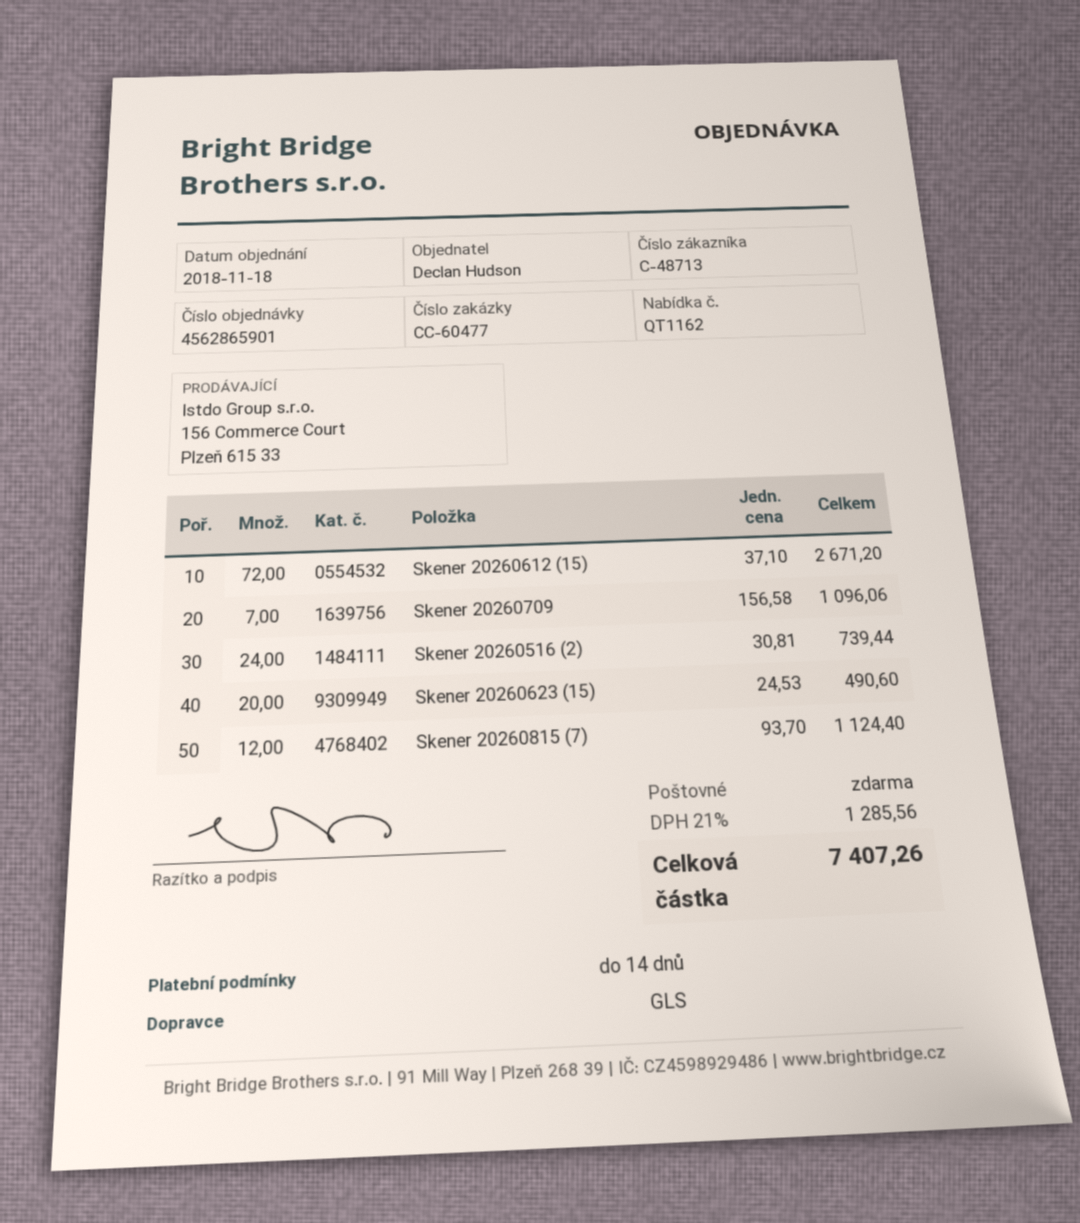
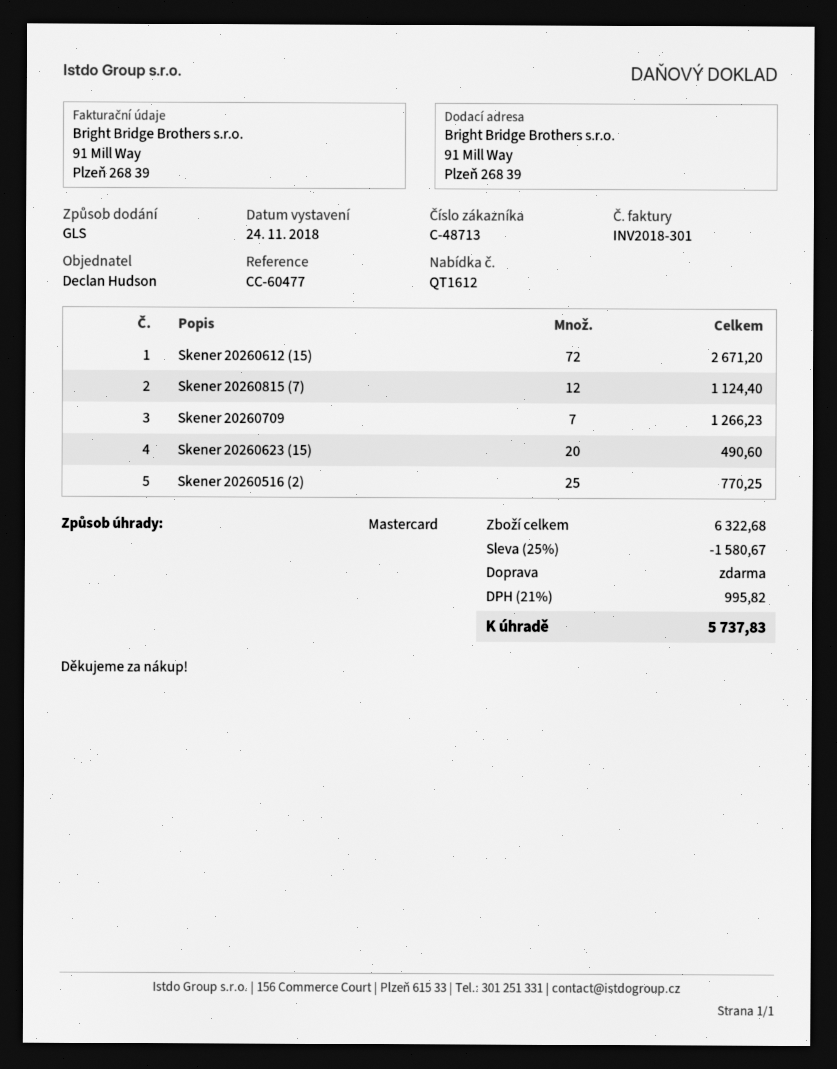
quote number: QT1162 -> QT1612
Skener 20260709: 7 for 1096.06 -> 7 for 1266.23
Skener 20260516 (2): 24 for 739.44 -> 25 for 770.25
discount: none -> 25% = 1580.67
tax: 21% = 1285.56 -> 21% = 995.82
total: 7407.26 -> 5737.83

